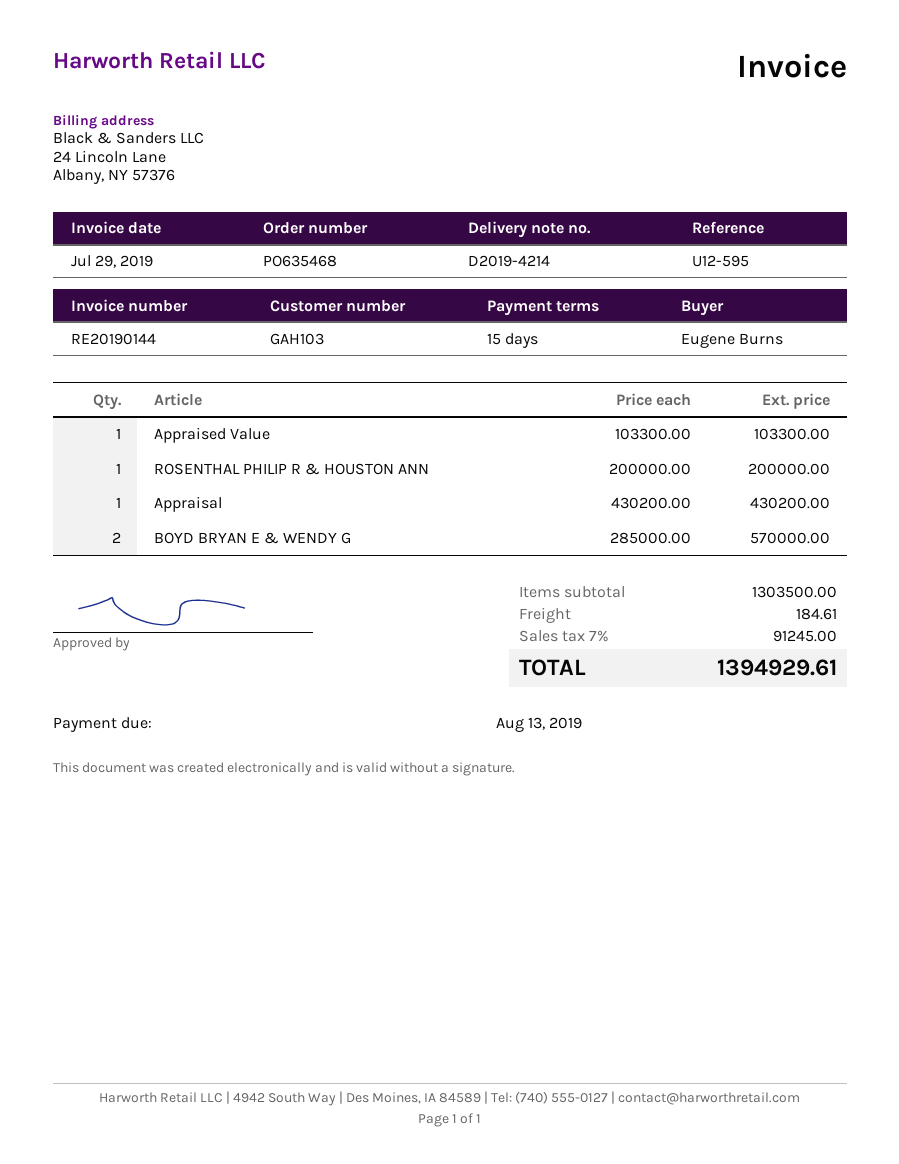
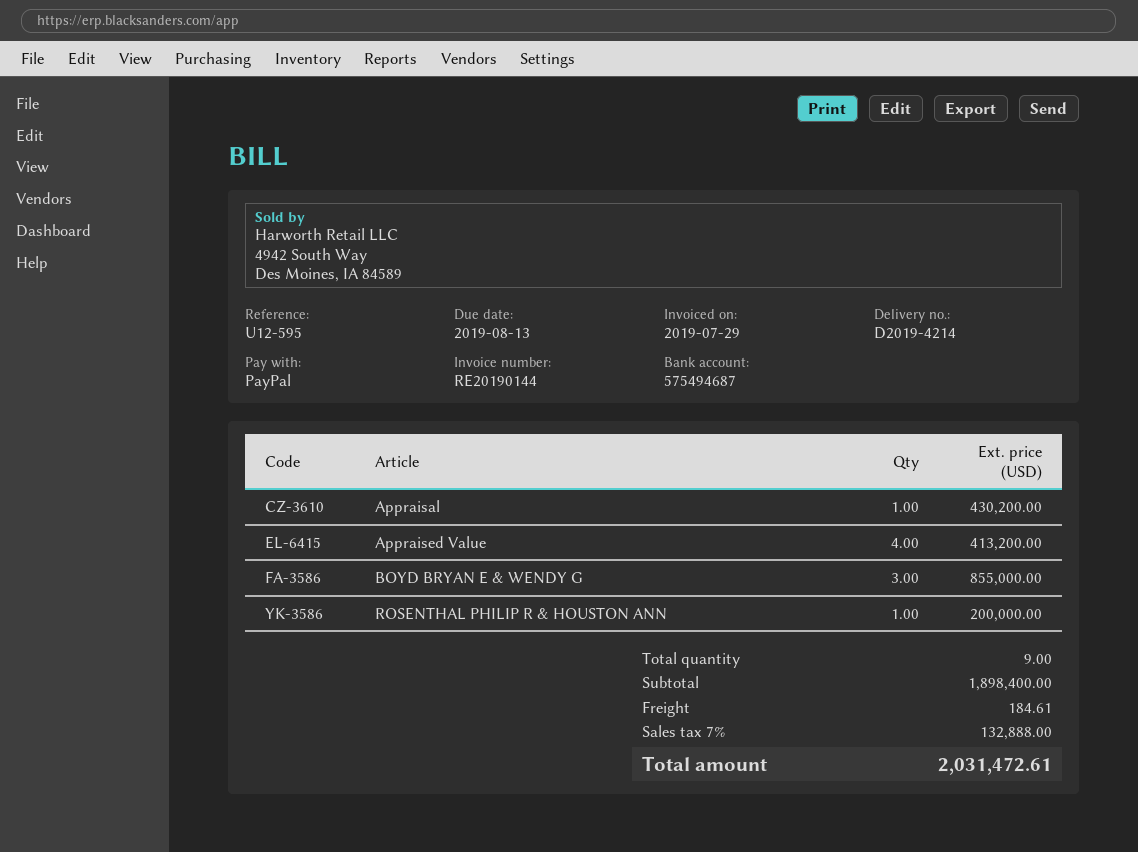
Appraised Value: 1 for 103300.00 -> 4 for 413200.00
BOYD BRYAN E & WENDY G: 2 for 570000.00 -> 3 for 855000.00
subtotal: 1303500.00 -> 1898400.00
tax: 7% = 91245.00 -> 7% = 132888.00
total: 1394929.61 -> 2031472.61

